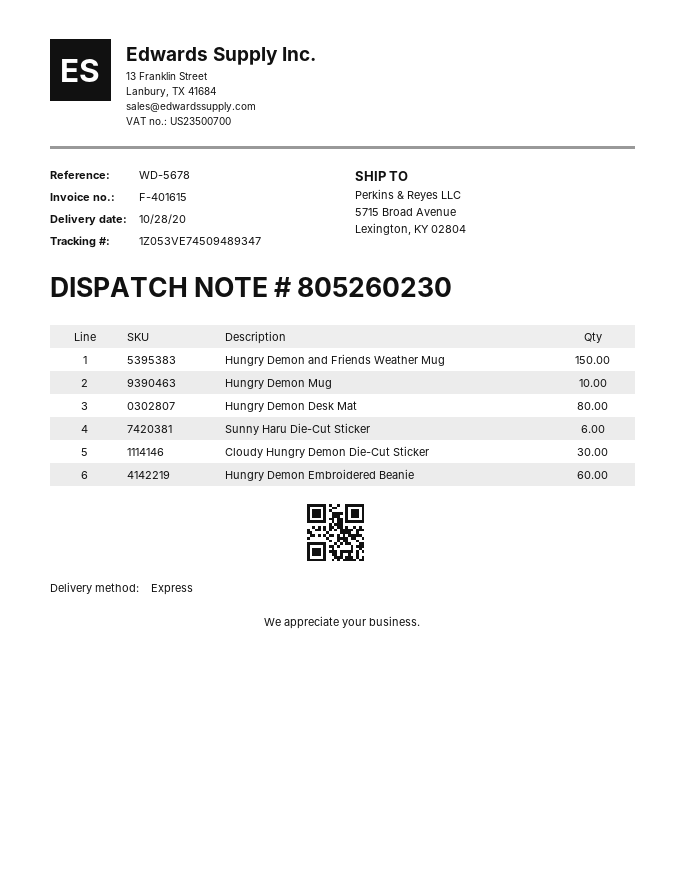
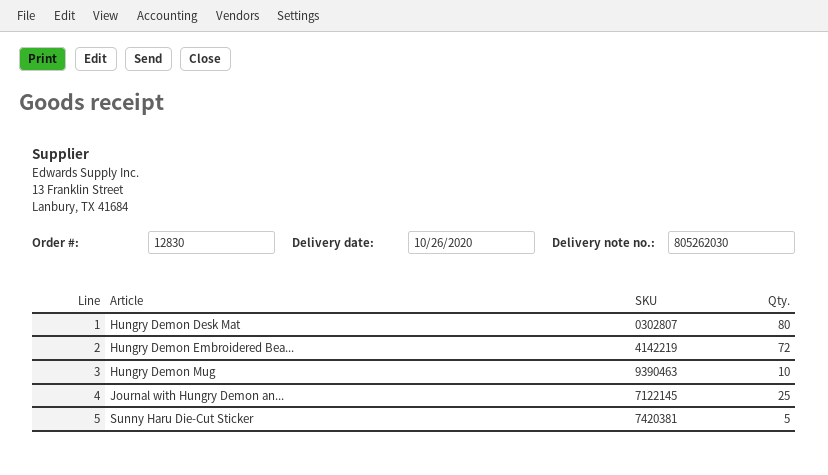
delivery note number: 805260230 -> 805262030
delivery date: 2020-10-28 -> 2020-10-26
Hungry Demon and Friends Weather Mug: 150 -> none
Sunny Haru Die-Cut Sticker: 6 -> 5
Cloudy Hungry Demon Die-Cut Sticker: 30 -> none
Hungry Demon Embroidered Beanie: 60 -> 72
Journal with Hungry Demon an...: none -> 25

